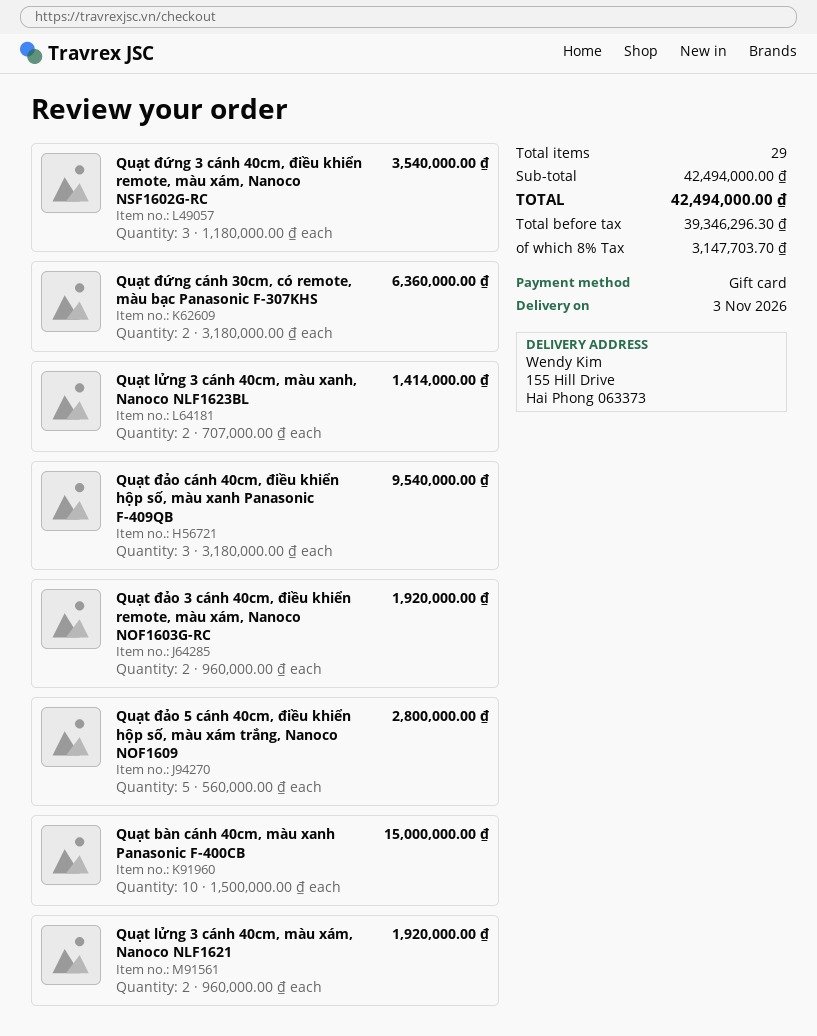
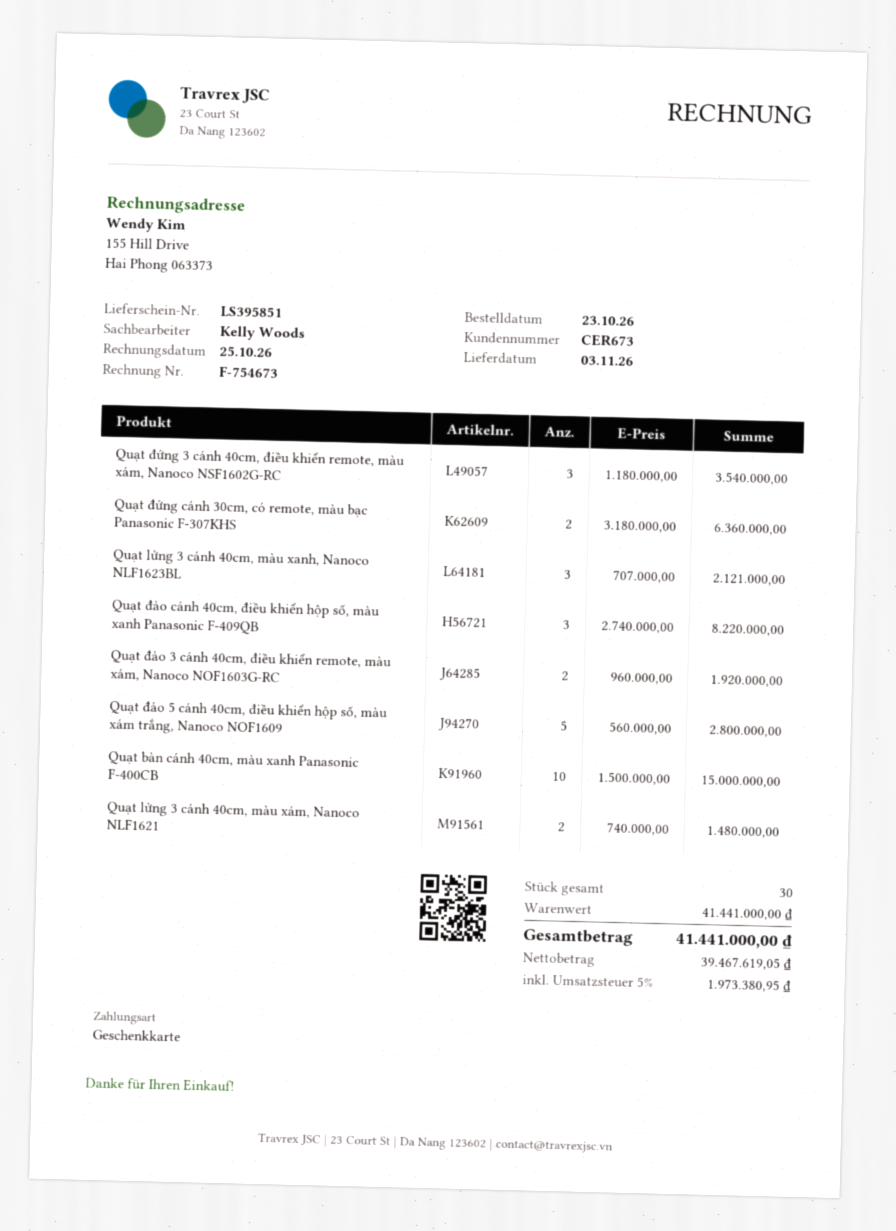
Quạt lửng 3 cánh 40cm, màu xanh, Nanoco NLF1623BL: 2 x 707000.00 = 1414000.00 -> 3 x 707000.00 = 2121000.00
Quạt đảo cánh 40cm, điều khiển hộp số, màu xanh Panasonic F-409QB: 3 x 3180000.00 = 9540000.00 -> 3 x 2740000.00 = 8220000.00
Quạt lửng 3 cánh 40cm, màu xám, Nanoco NLF1621: 2 x 960000.00 = 1920000.00 -> 2 x 740000.00 = 1480000.00
total quantity: 29 -> 30
subtotal: 42494000.00 -> 41441000.00
net: 39346296.30 -> 39467619.05
tax: 8% = 3147703.70 -> 5% = 1973380.95
total: 42494000.00 -> 41441000.00

